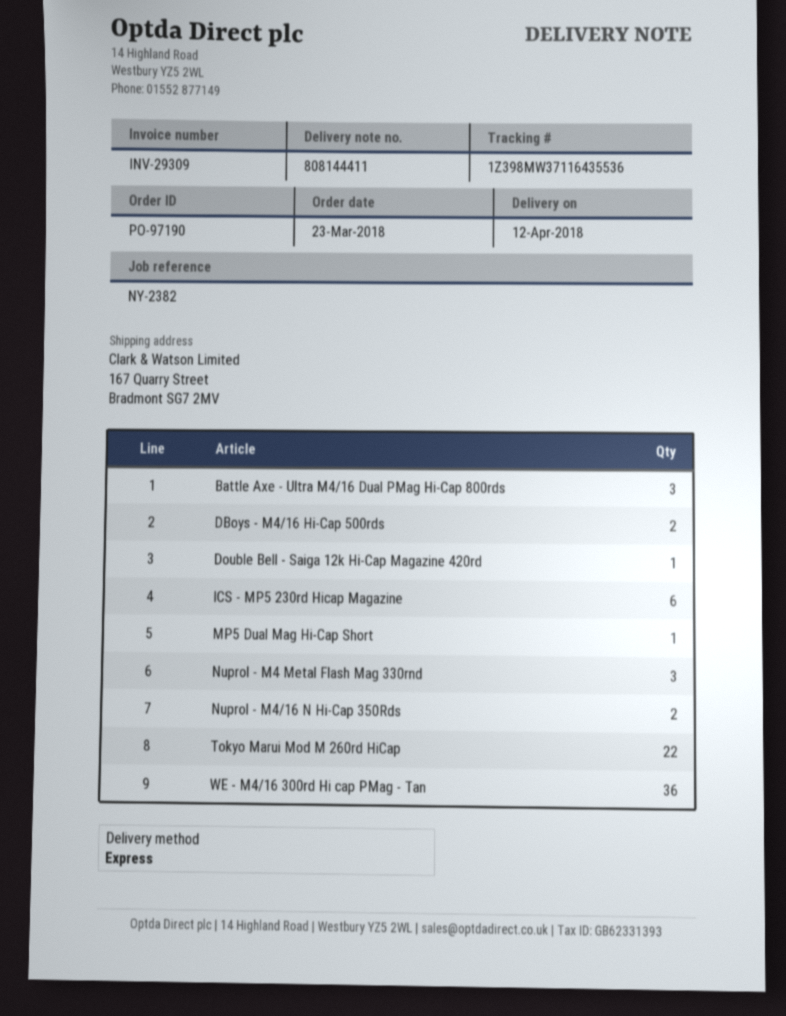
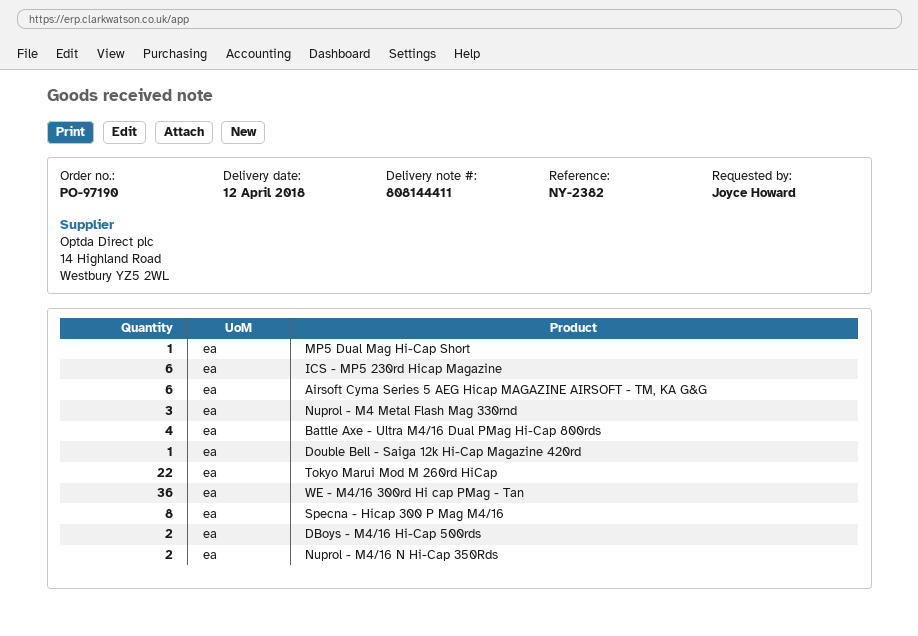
Battle Axe - Ultra M4/16 Dual PMag Hi-Cap 800rds: 3 -> 4
Airsoft Cyma Series 5 AEG Hicap MAGAZINE AIRSOFT - TM, KA G&G: none -> 6
Specna - Hicap 300 P Mag M4/16: none -> 8

